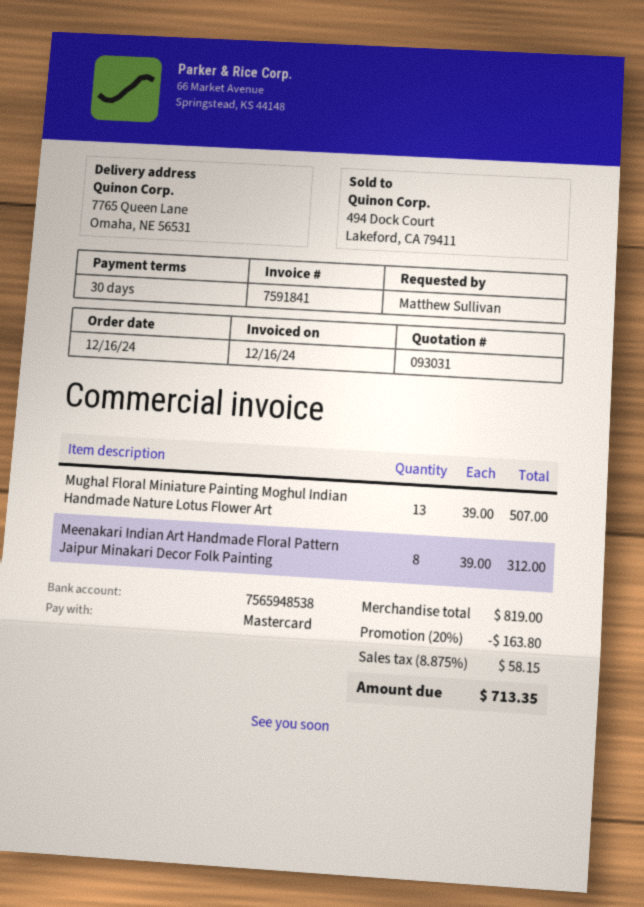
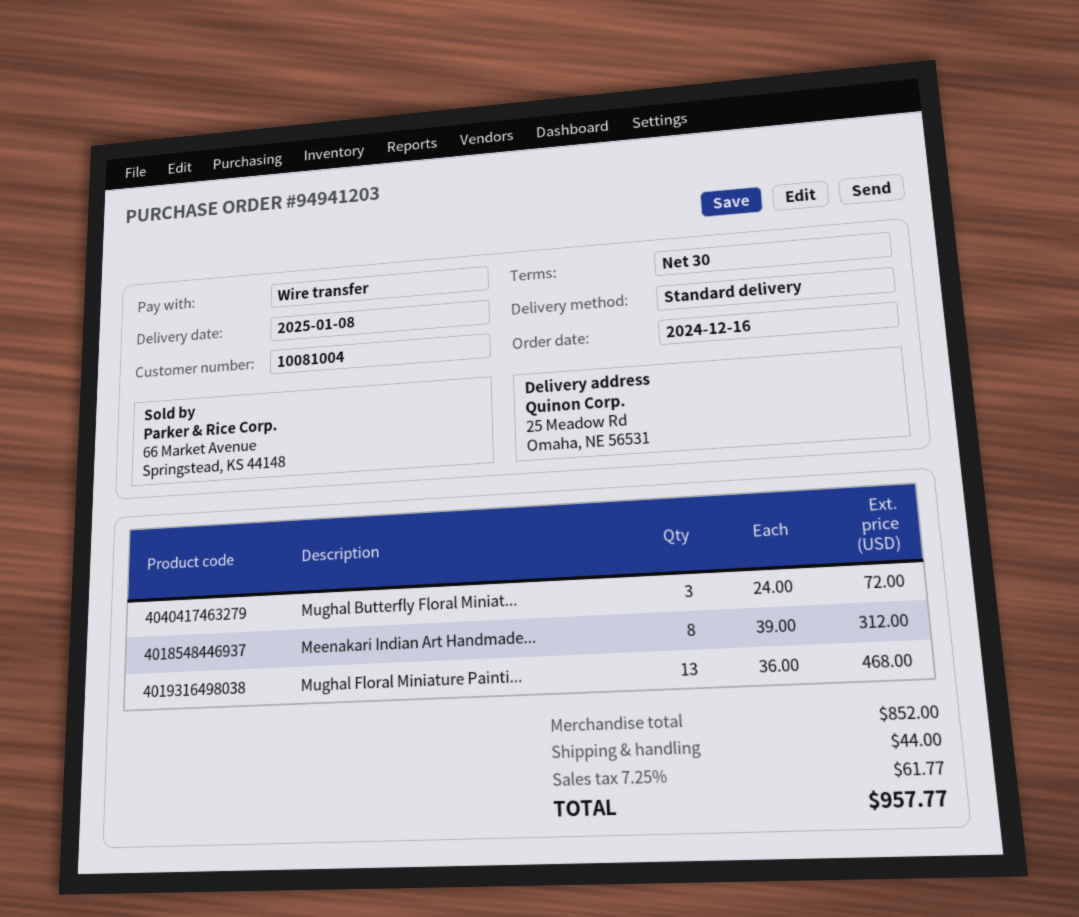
payment method: Mastercard -> bank transfer
ship to: 7765 Queen Lane, Omaha, NE 56531 -> 25 Meadow Rd, Omaha, NE 56531
Mughal Floral Miniature Painting Moghul Indian Handmade Nature Lotus Flower Art: 13 x 39.00 = 507.00 -> 13 x 36.00 = 468.00
Mughal Butterfly Floral Miniat...: none -> 3 x 24.00 = 72.00
subtotal: 819.00 -> 852.00
discount: 20% = 163.80 -> none
shipping: none -> 44.00
tax: 8.875% = 58.15 -> 7.25% = 61.77
total: 713.35 -> 957.77

